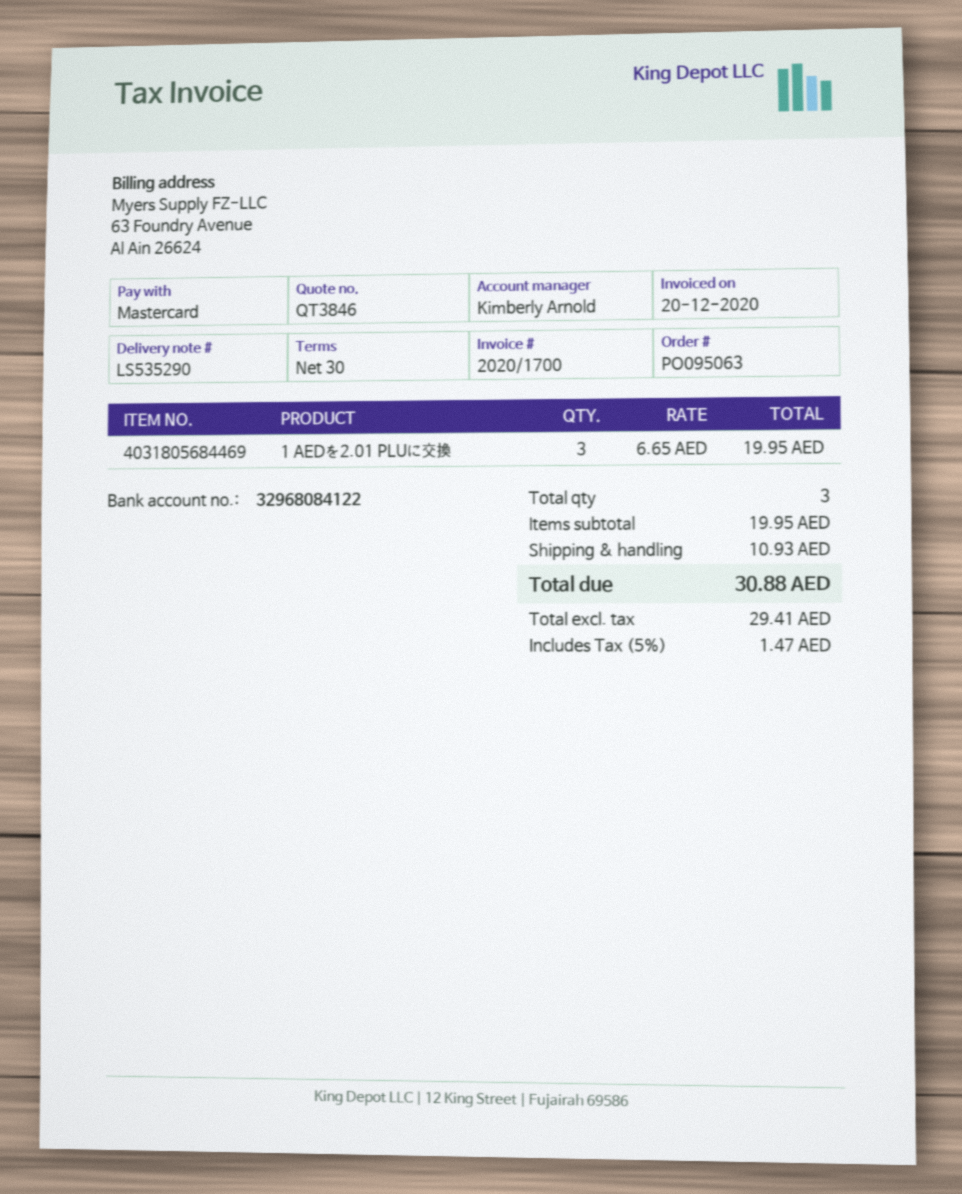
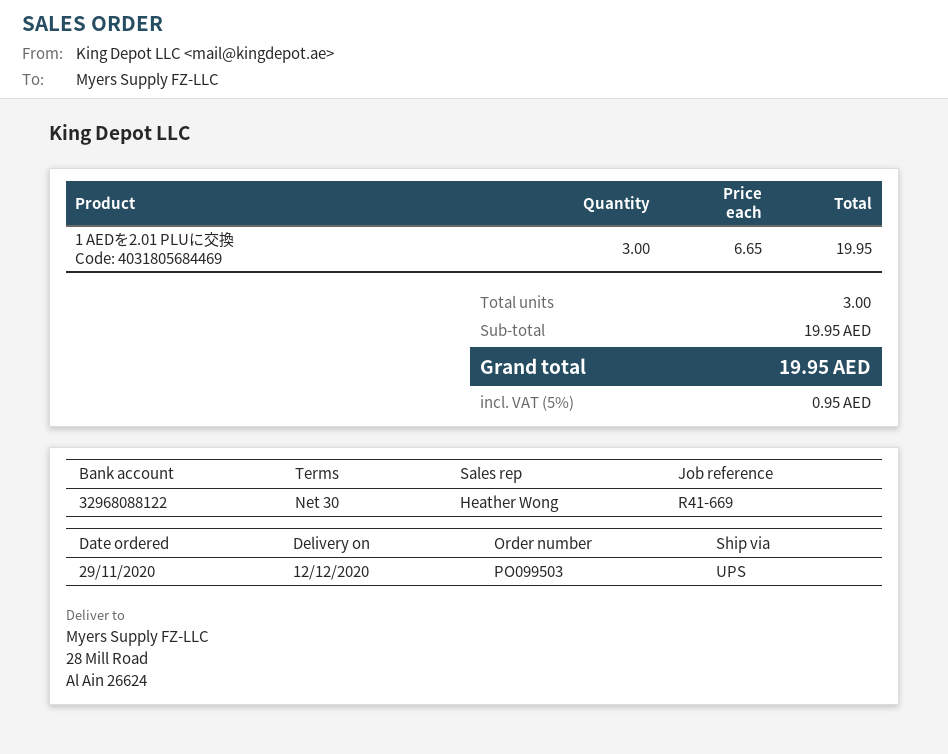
order number: PO095063 -> PO099503
sales rep: Kimberly Arnold -> Heather Wong
bank account: 32968084122 -> 32968088122
shipping: 10.93 -> none
tax: 5% = 1.47 -> 5% = 0.95
total: 30.88 -> 19.95

